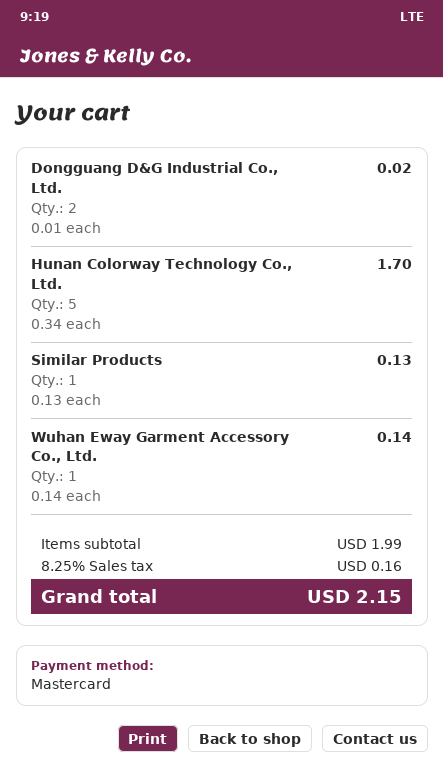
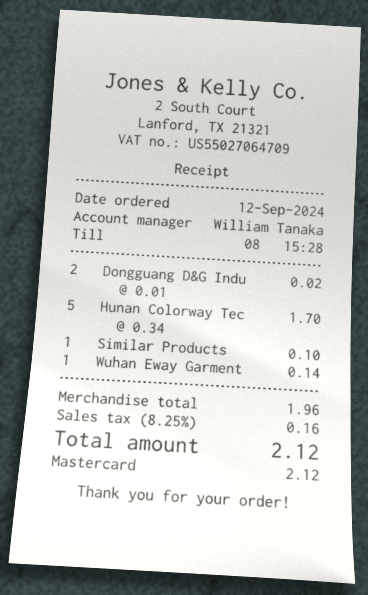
Similar Products: 1 x 0.13 = 0.13 -> 1 x 0.10 = 0.10
subtotal: 1.99 -> 1.96
total: 2.15 -> 2.12

